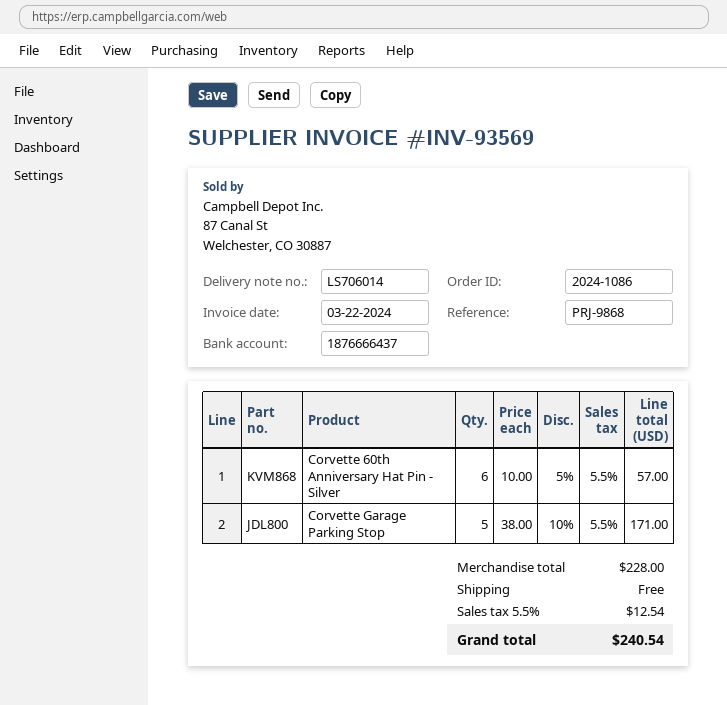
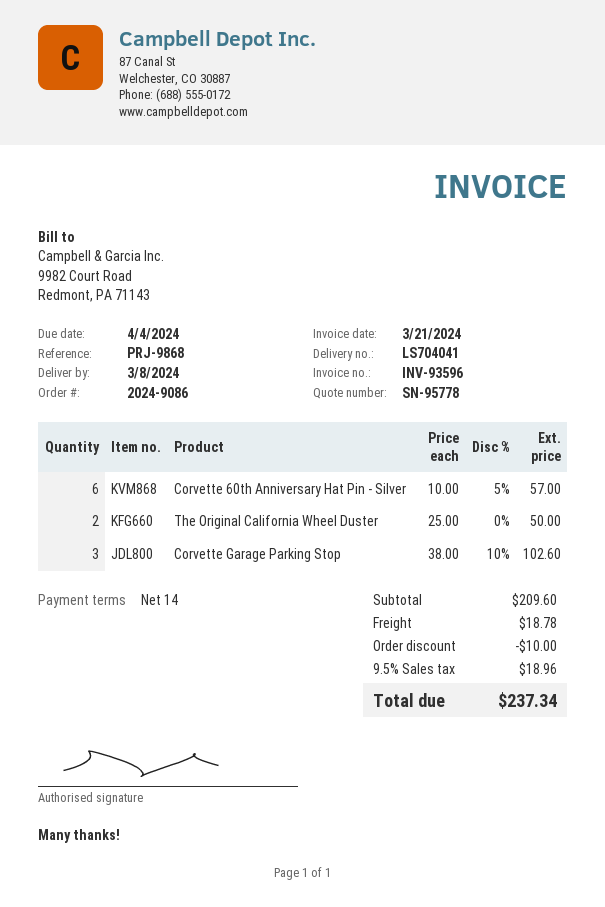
order number: 2024-1086 -> 2024-9086
delivery note number: LS706014 -> LS704041
invoice number: INV-93569 -> INV-93596
invoice date: 2024-03-22 -> 2024-03-21
Corvette Garage Parking Stop: 5 x 38.00 - 10% = 171.00 -> 3 x 38.00 - 10% = 102.60
The Original California Wheel Duster: none -> 2 x 25.00 = 50.00
subtotal: 228.00 -> 209.60
discount: none -> 10.00
shipping: 0.00 -> 18.78
tax: 5.5% = 12.54 -> 9.5% = 18.96
total: 240.54 -> 237.34

